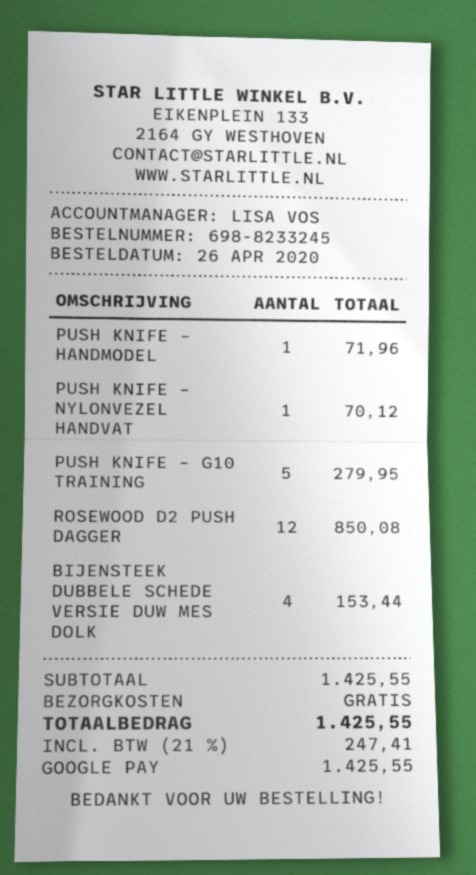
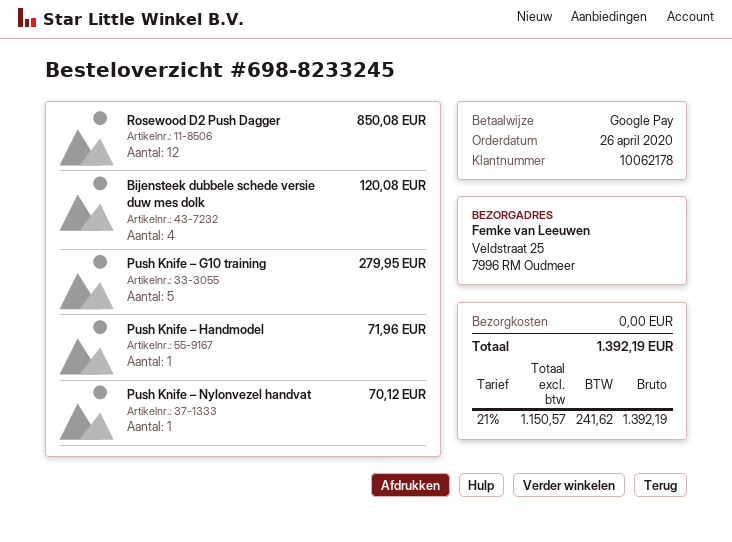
BIJENSTEEK DUBBELE SCHEDE VERSIE DUW MES DOLK: 4 for 153.44 -> 4 for 120.08
tax: 21% = 247.41 -> 21% = 241.62
total: 1425.55 -> 1392.19

